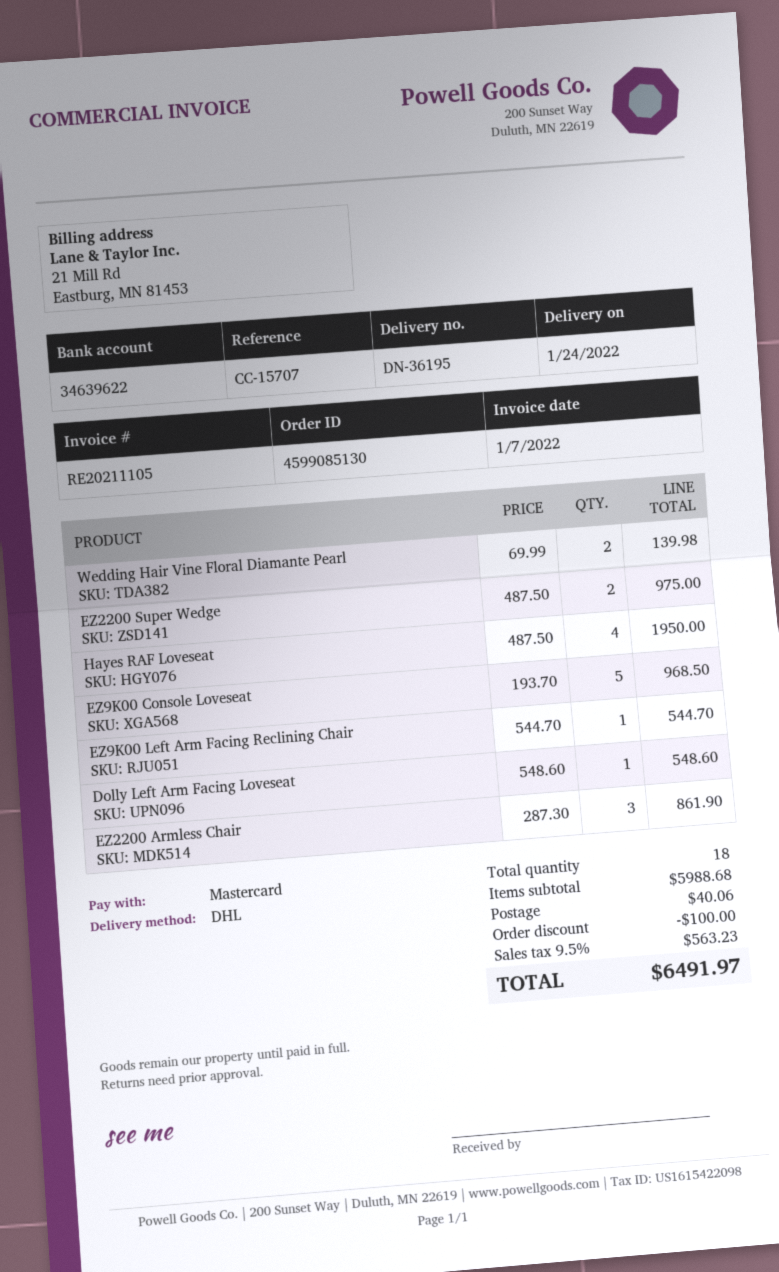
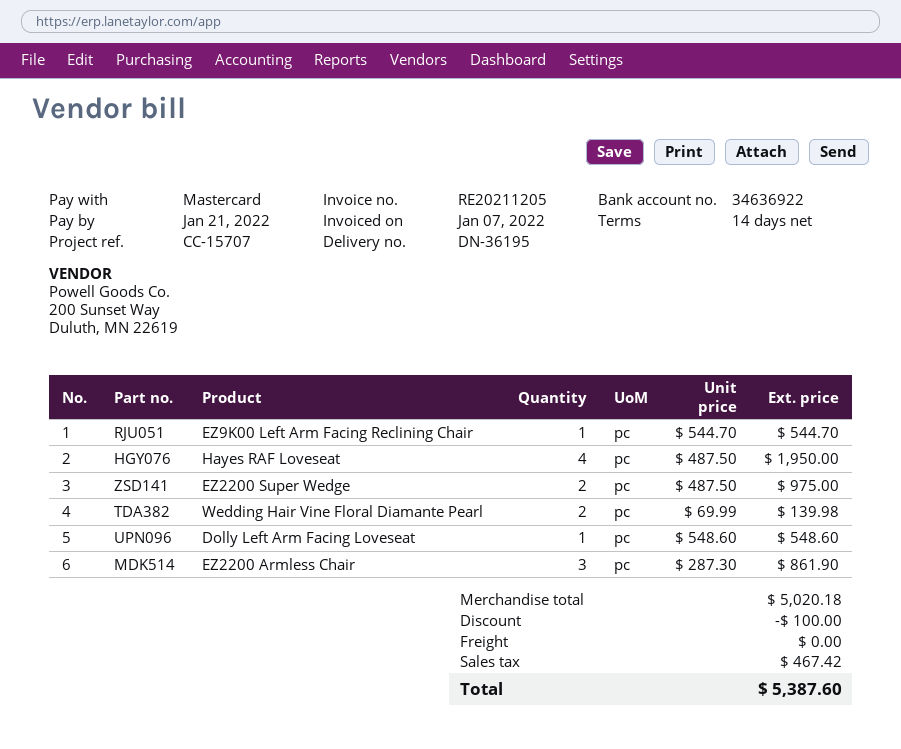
invoice number: RE20211105 -> RE20211205
bank account: 34639622 -> 34636922
EZ9K00 Console Loveseat: 5 x 193.70 = 968.50 -> none
subtotal: 5988.68 -> 5020.18
shipping: 40.06 -> 0.00
tax: 563.23 -> 467.42
total: 6491.97 -> 5387.60

